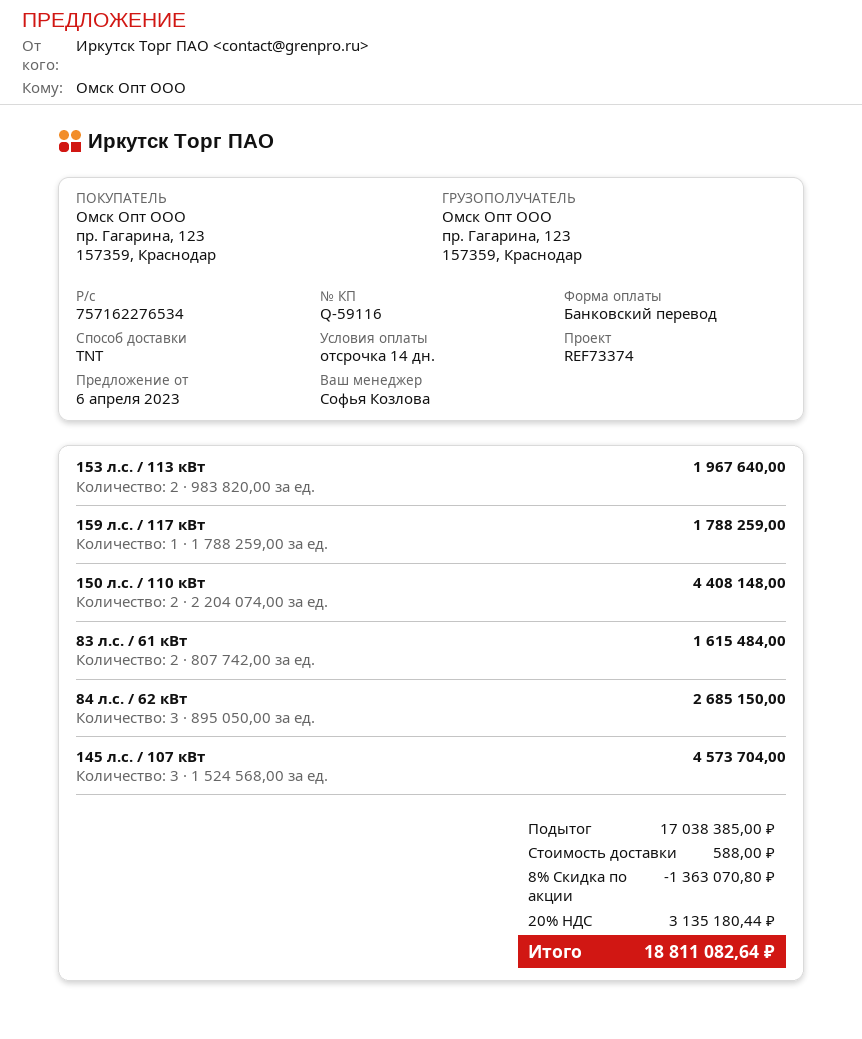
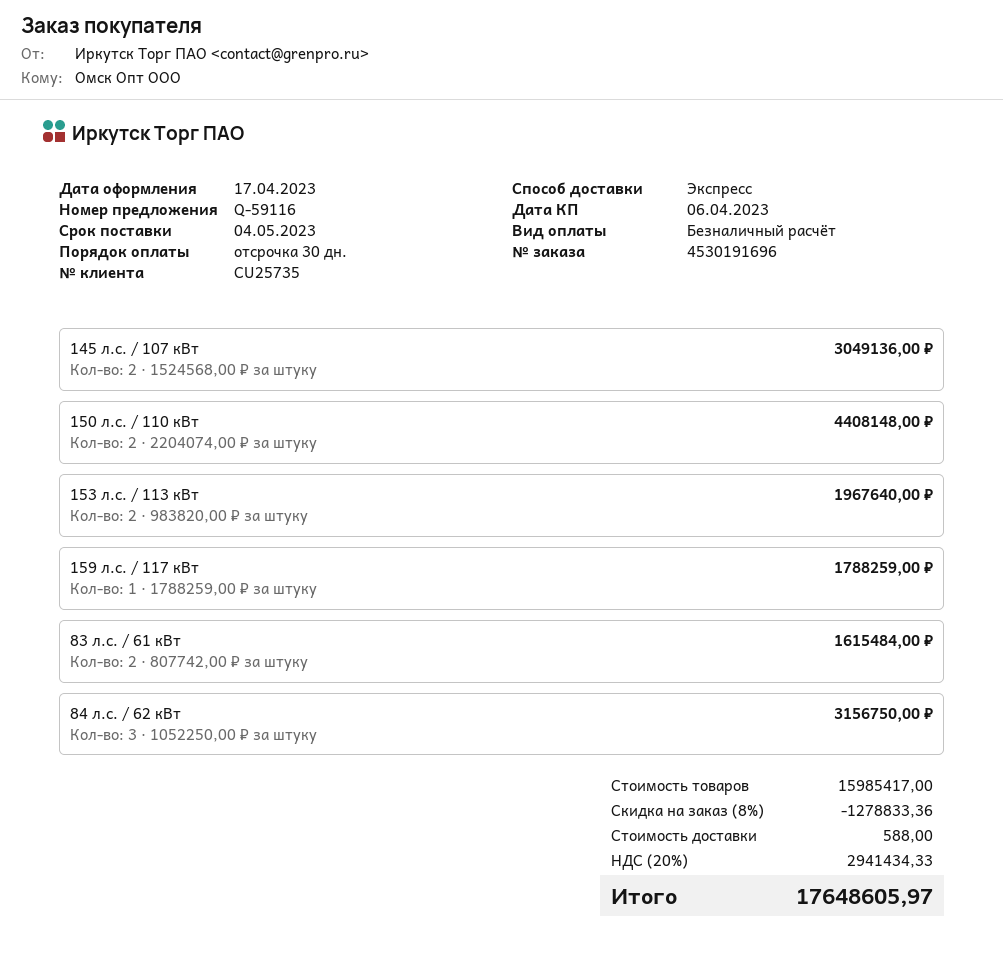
payment terms: 14 days -> 30 days
shipping method: TNT -> express
84 л.с. / 62 кВт: 3 x 895050.00 = 2685150.00 -> 3 x 1052250.00 = 3156750.00
145 л.с. / 107 кВт: 3 x 1524568.00 = 4573704.00 -> 2 x 1524568.00 = 3049136.00
subtotal: 17038385.00 -> 15985417.00
discount: 8% = 1363070.80 -> 8% = 1278833.36
tax: 20% = 3135180.44 -> 20% = 2941434.33
total: 18811082.64 -> 17648605.97

